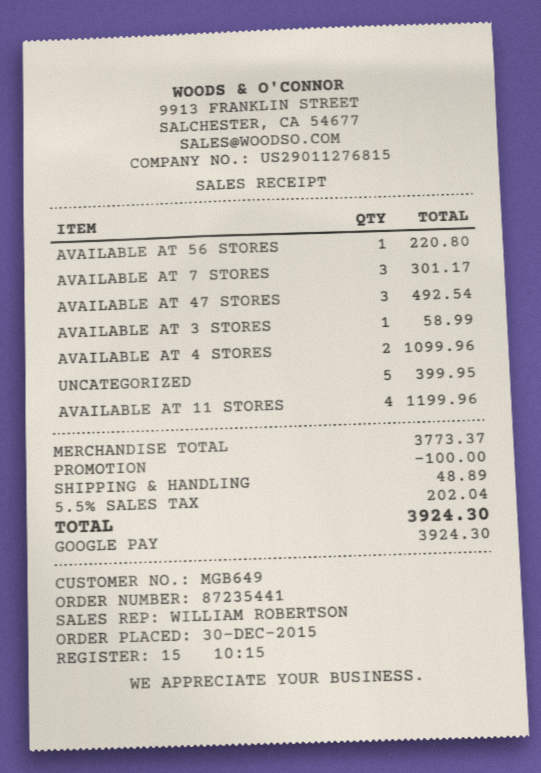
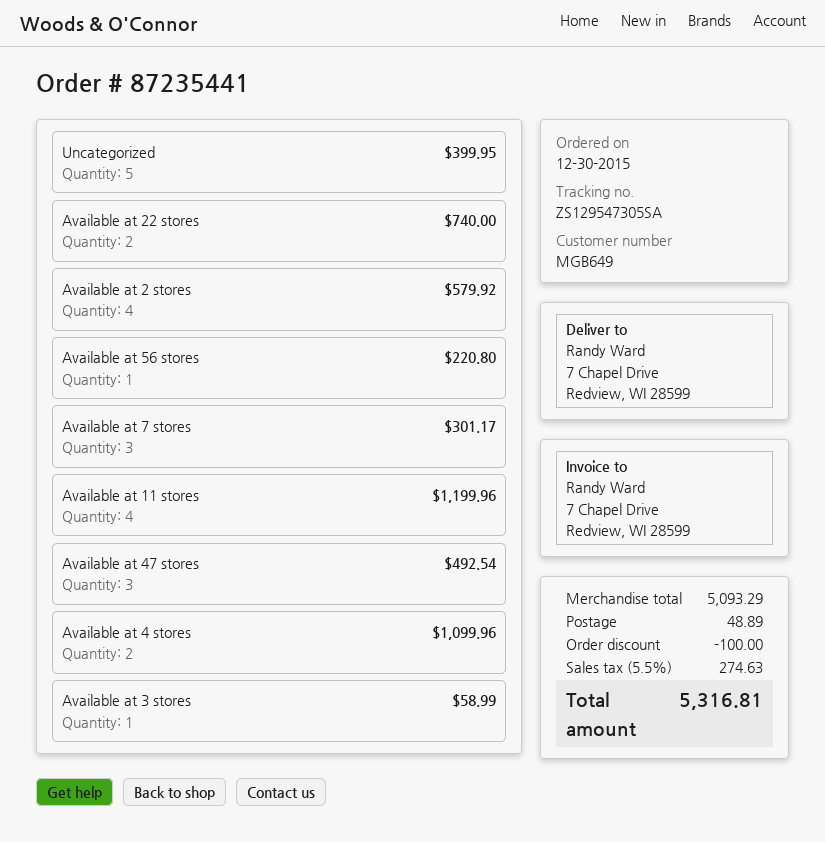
Available at 22 stores: none -> 2 for 740.00
Available at 2 stores: none -> 4 for 579.92
subtotal: 3773.37 -> 5093.29
tax: 5.5% = 202.04 -> 5.5% = 274.63
total: 3924.30 -> 5316.81

